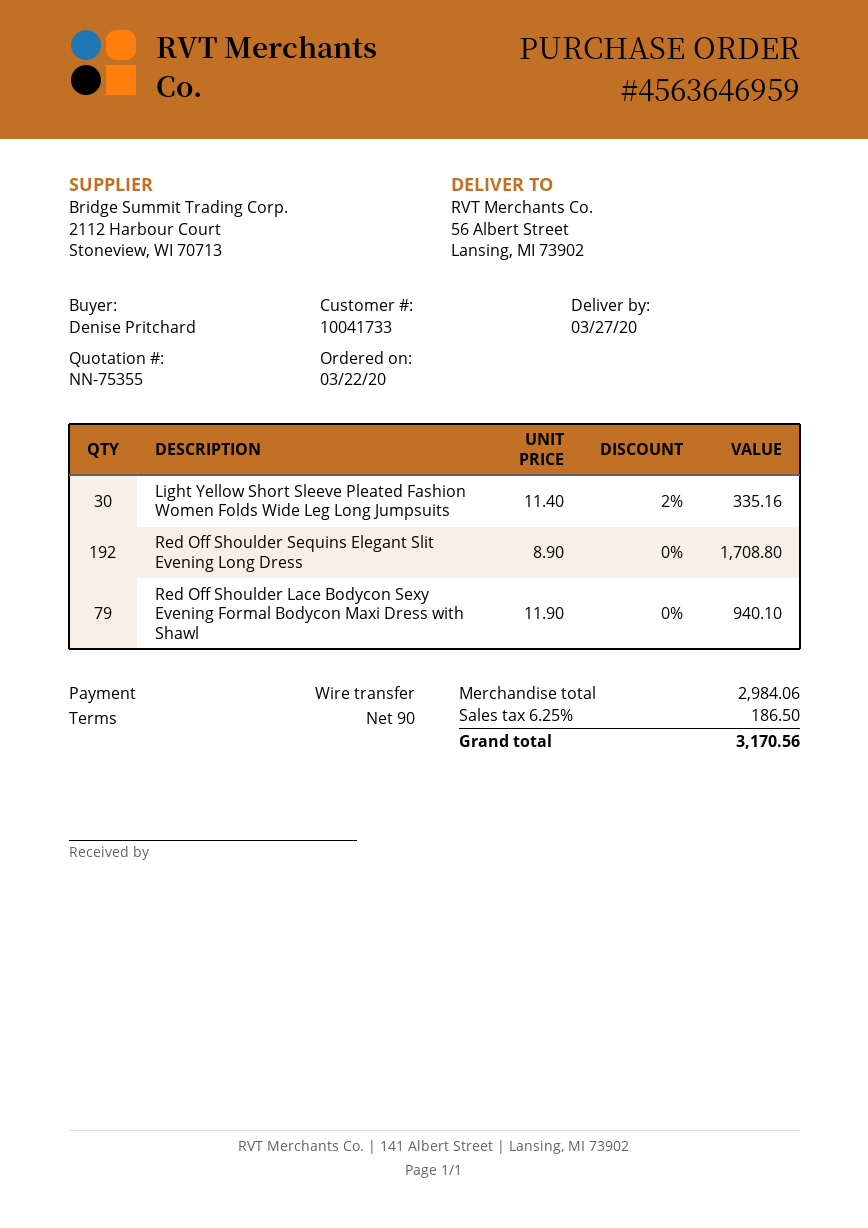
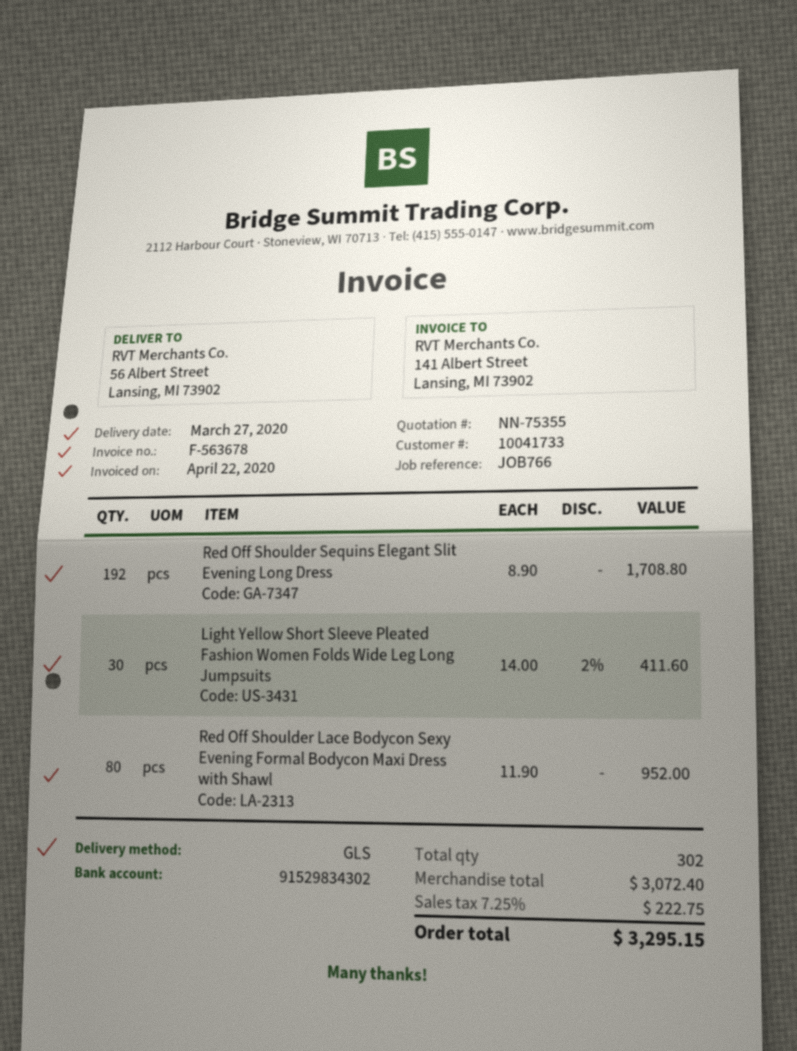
Light Yellow Short Sleeve Pleated Fashion Women Folds Wide Leg Long Jumpsuits: 30 x 11.40 - 2% = 335.16 -> 30 x 14.00 - 2% = 411.60
Red Off Shoulder Lace Bodycon Sexy Evening Formal Bodycon Maxi Dress with Shawl: 79 x 11.90 = 940.10 -> 80 x 11.90 = 952.00
subtotal: 2984.06 -> 3072.40
tax: 6.25% = 186.50 -> 7.25% = 222.75
total: 3170.56 -> 3295.15

